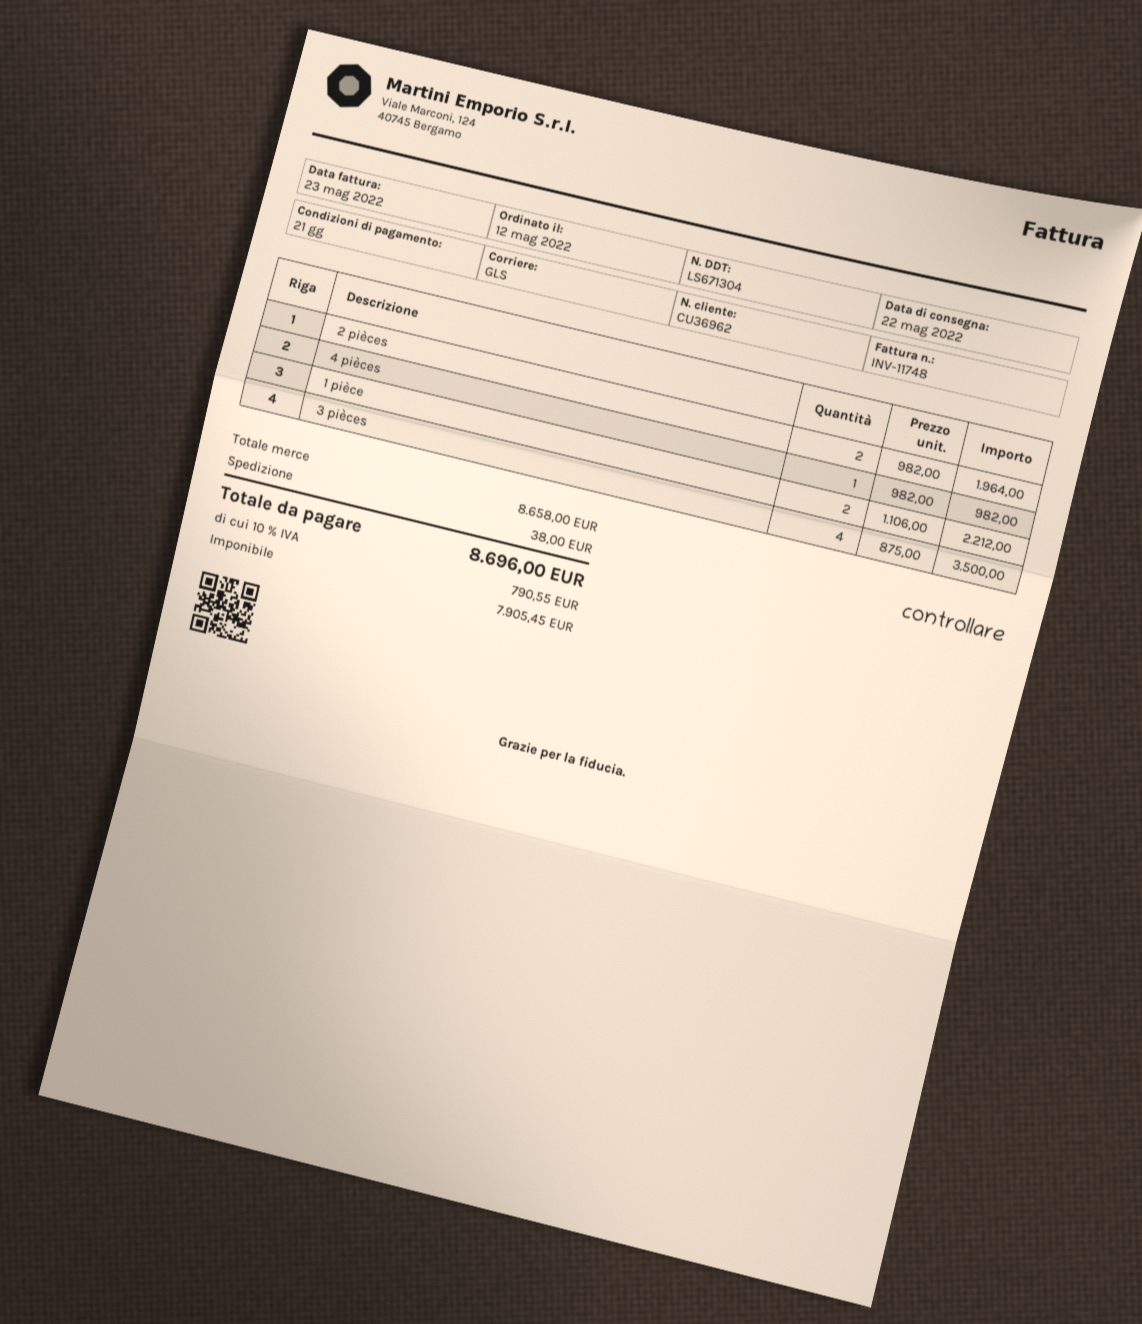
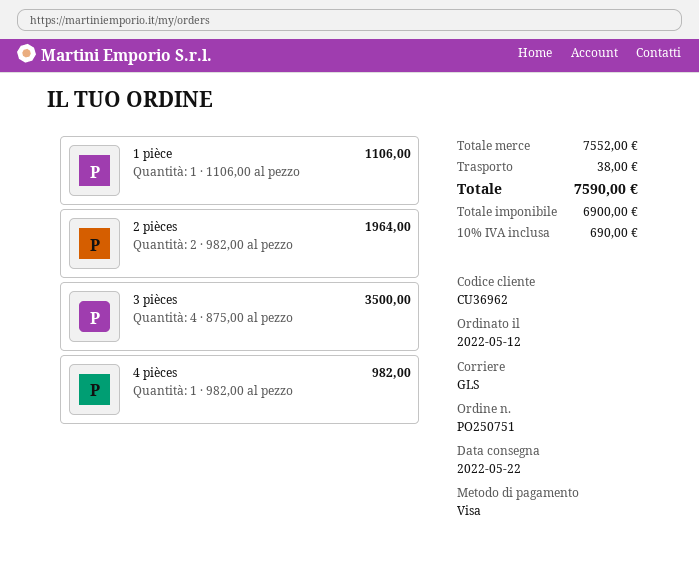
1 pièce: 2 x 1106.00 = 2212.00 -> 1 x 1106.00 = 1106.00
subtotal: 8658.00 -> 7552.00
net: 7905.45 -> 6900.00
tax: 10% = 790.55 -> 10% = 690.00
total: 8696.00 -> 7590.00

